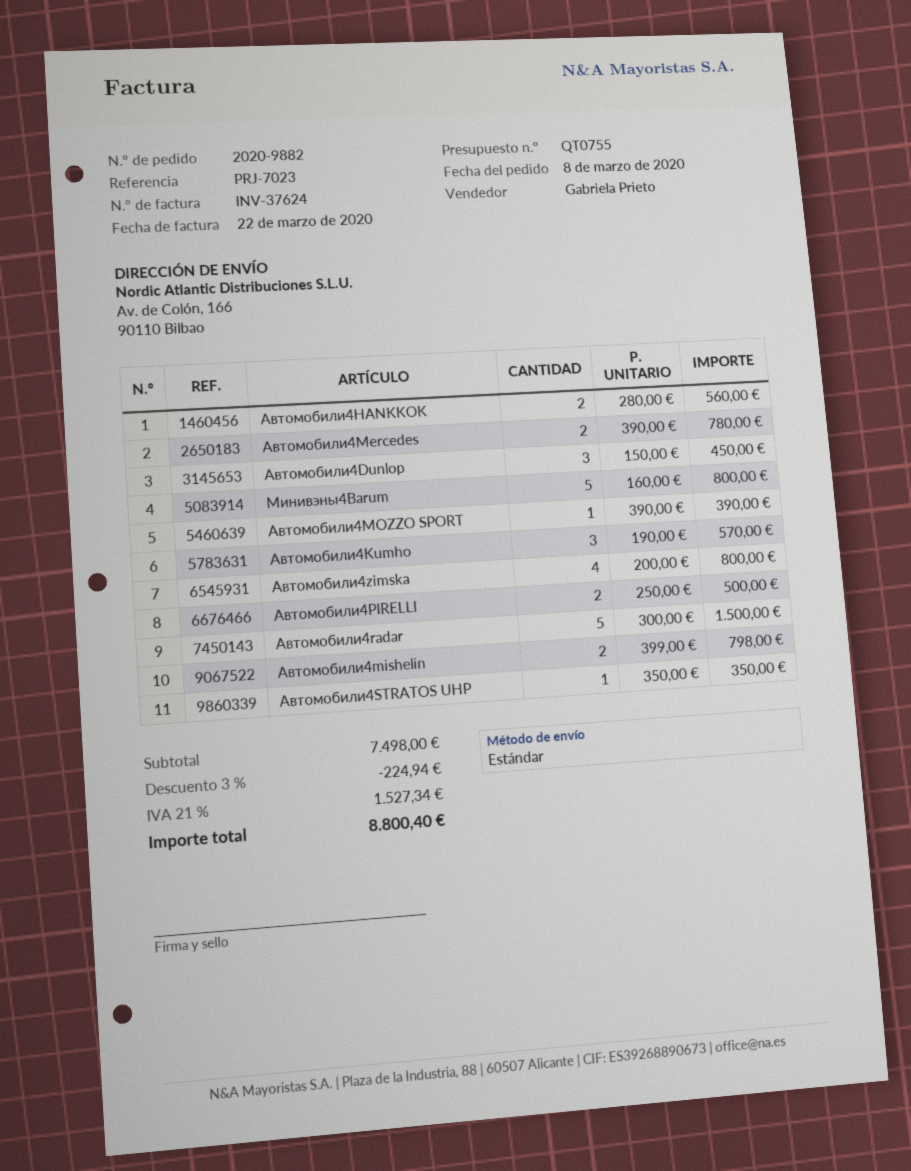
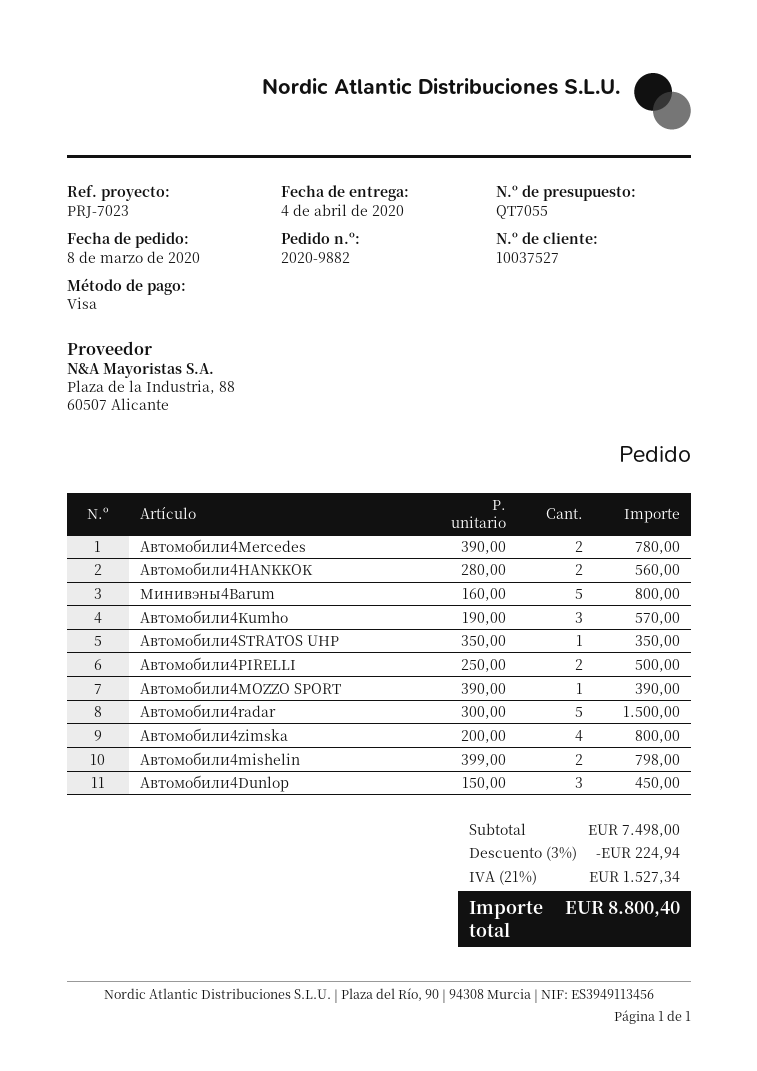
quote number: QT0755 -> QT7055

